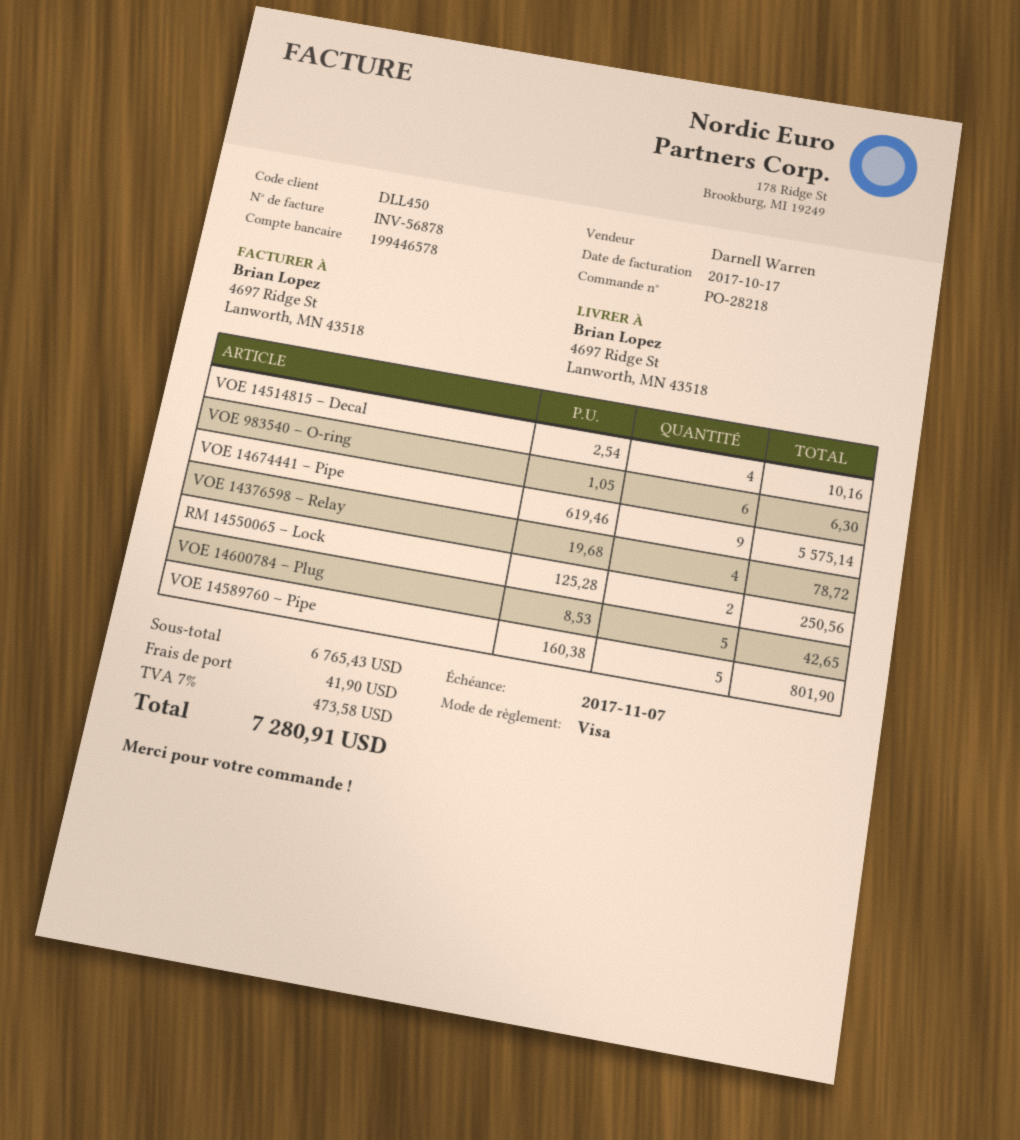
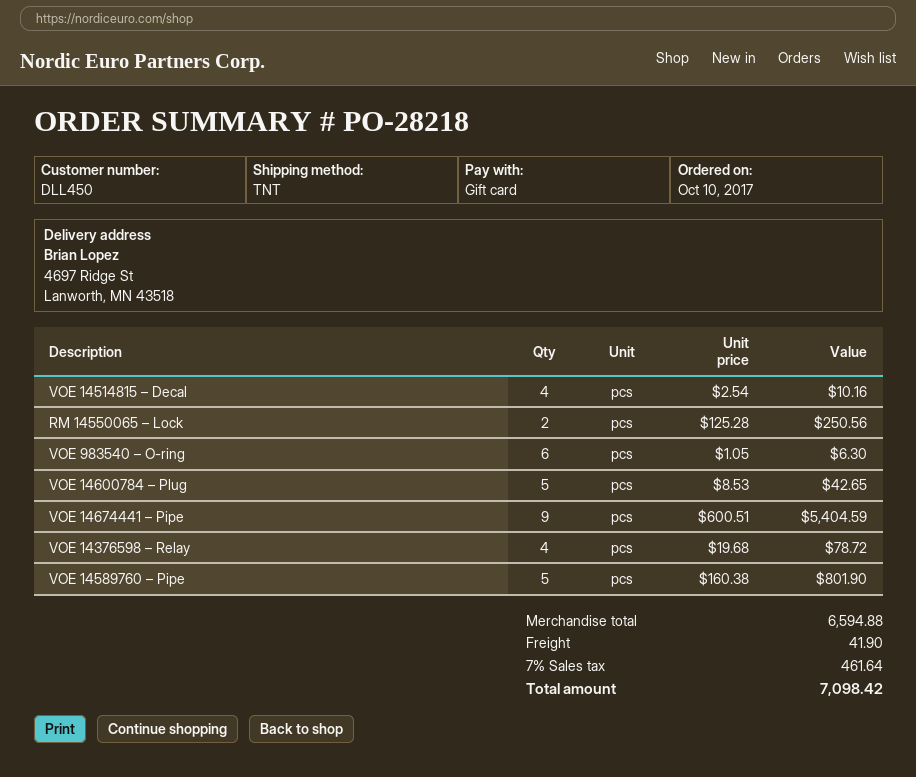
payment method: Visa -> gift card
VOE 14674441 – Pipe: 9 x 619.46 = 5575.14 -> 9 x 600.51 = 5404.59
subtotal: 6765.43 -> 6594.88
tax: 7% = 473.58 -> 7% = 461.64
total: 7280.91 -> 7098.42

